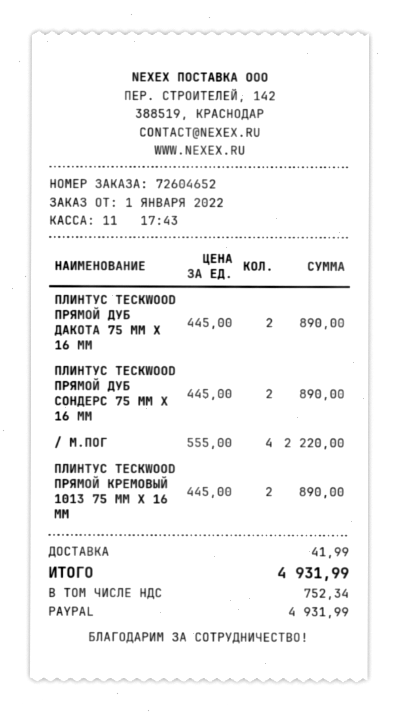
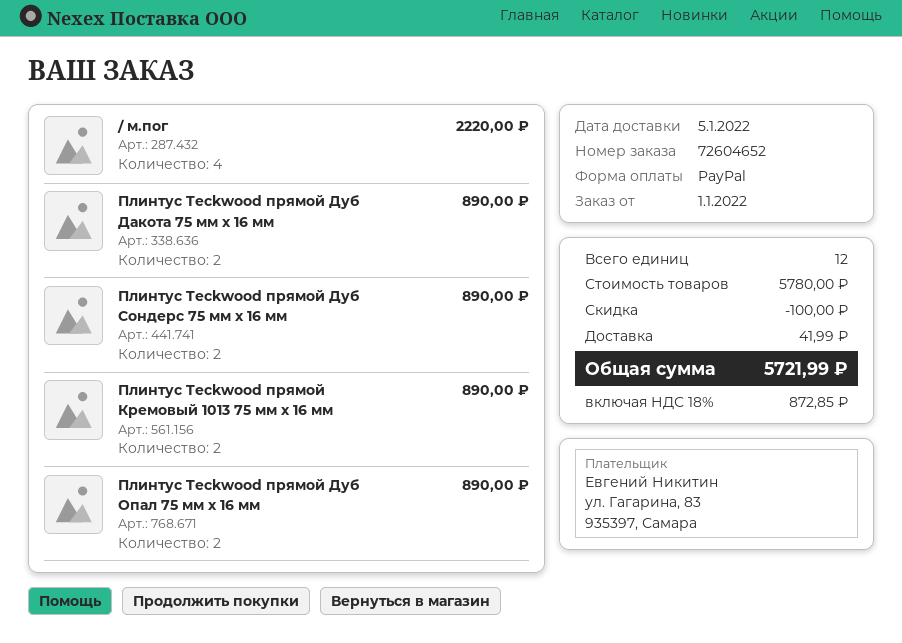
Плинтус Teckwood прямой Дуб Опал 75 мм х 16 мм: none -> 2 for 890.00
discount: none -> 100.00
tax: 752.34 -> 872.85
total: 4931.99 -> 5721.99

